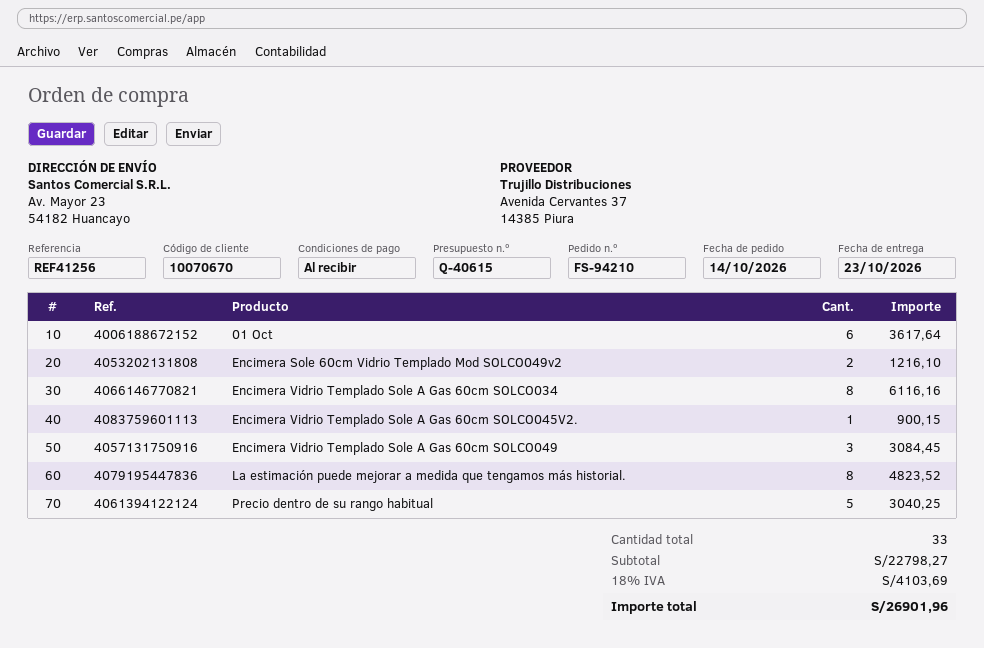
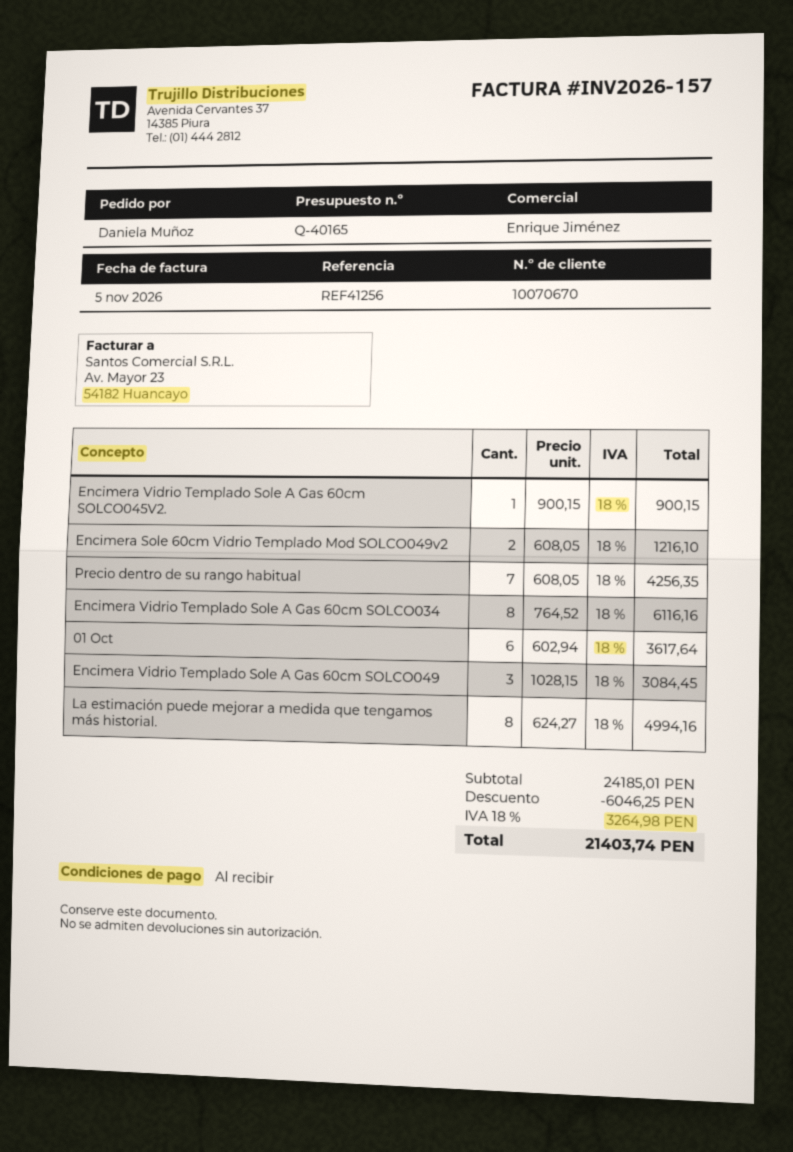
quote number: Q-40615 -> Q-40165
La estimación puede mejorar a medida que tengamos más historial.: 8 for 4823.52 -> 8 for 4994.16
Precio dentro de su rango habitual: 5 for 3040.25 -> 7 for 4256.35
subtotal: 22798.27 -> 24185.01
discount: none -> 6046.25
tax: 18% = 4103.69 -> 18% = 3264.98
total: 26901.96 -> 21403.74

